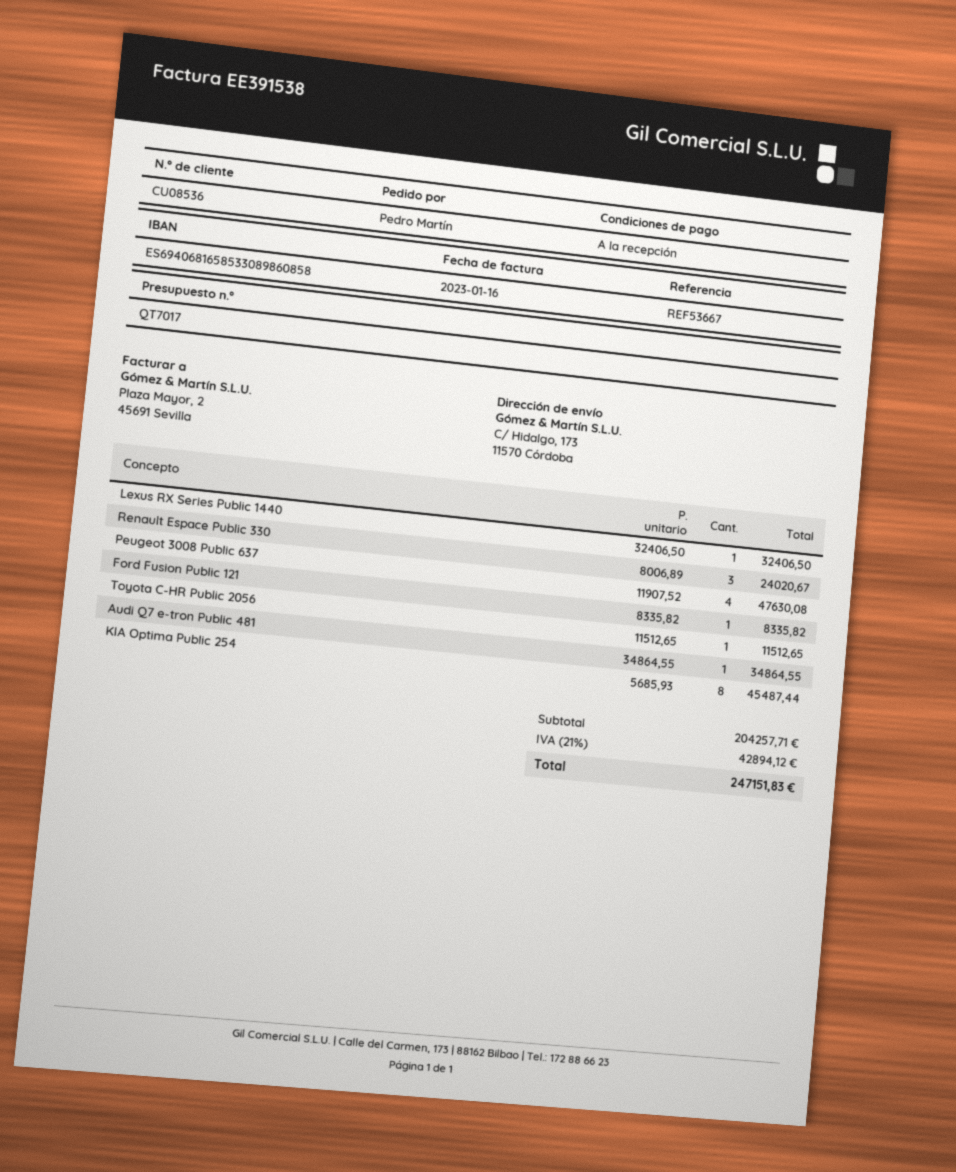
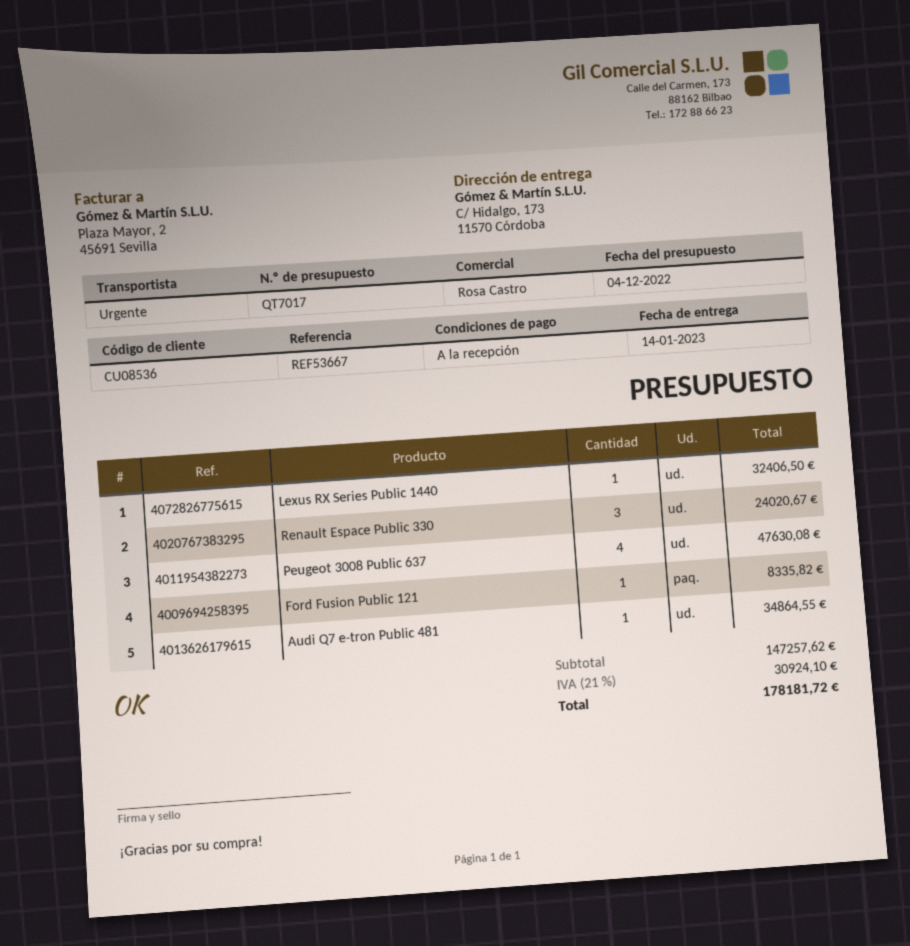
Toyota C-HR Public 2056: 1 for 11512.65 -> none
KIA Optima Public 254: 8 for 45487.44 -> none
subtotal: 204257.71 -> 147257.62
tax: 21% = 42894.12 -> 21% = 30924.10
total: 247151.83 -> 178181.72

